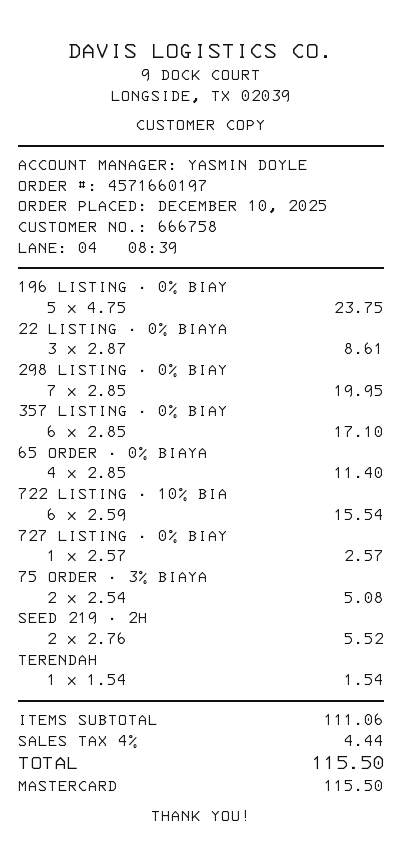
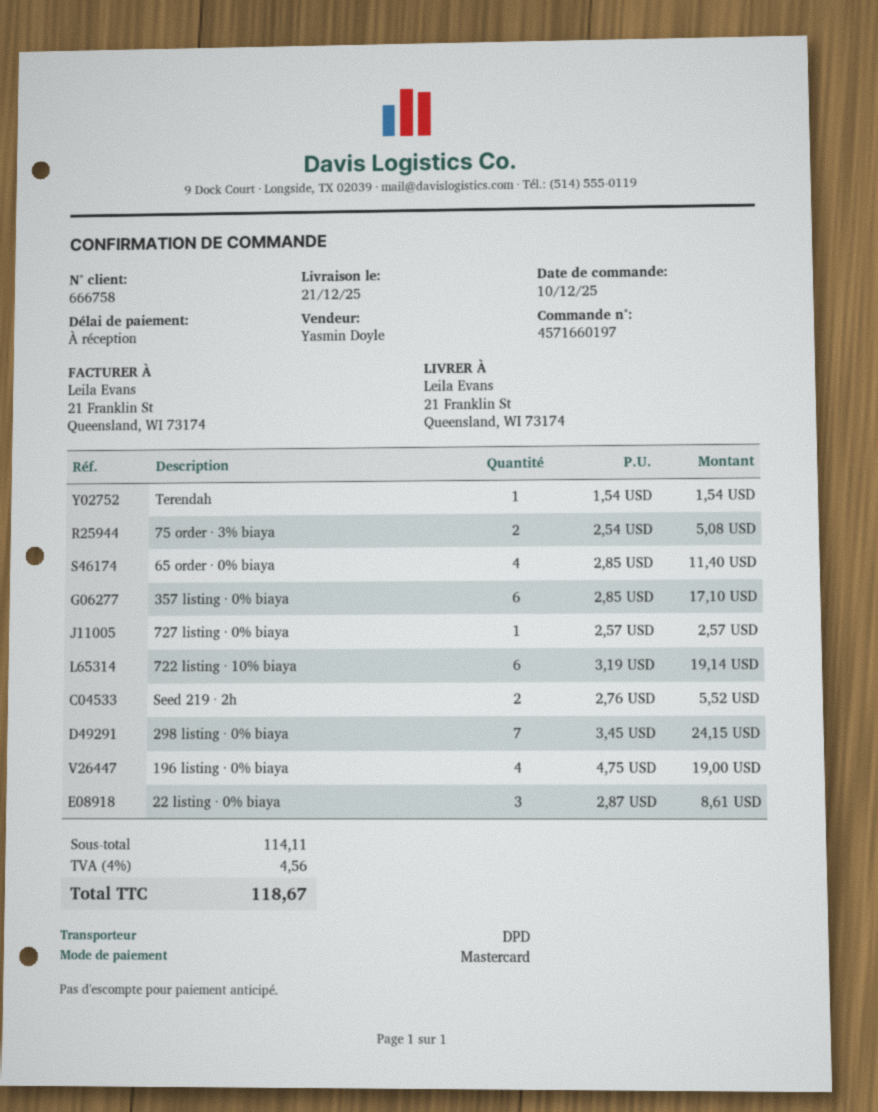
196 LISTING · 0% BIAY: 5 x 4.75 = 23.75 -> 4 x 4.75 = 19.00
298 LISTING · 0% BIAY: 7 x 2.85 = 19.95 -> 7 x 3.45 = 24.15
722 LISTING · 10% BIA: 6 x 2.59 = 15.54 -> 6 x 3.19 = 19.14
subtotal: 111.06 -> 114.11
tax: 4% = 4.44 -> 4% = 4.56
total: 115.50 -> 118.67

